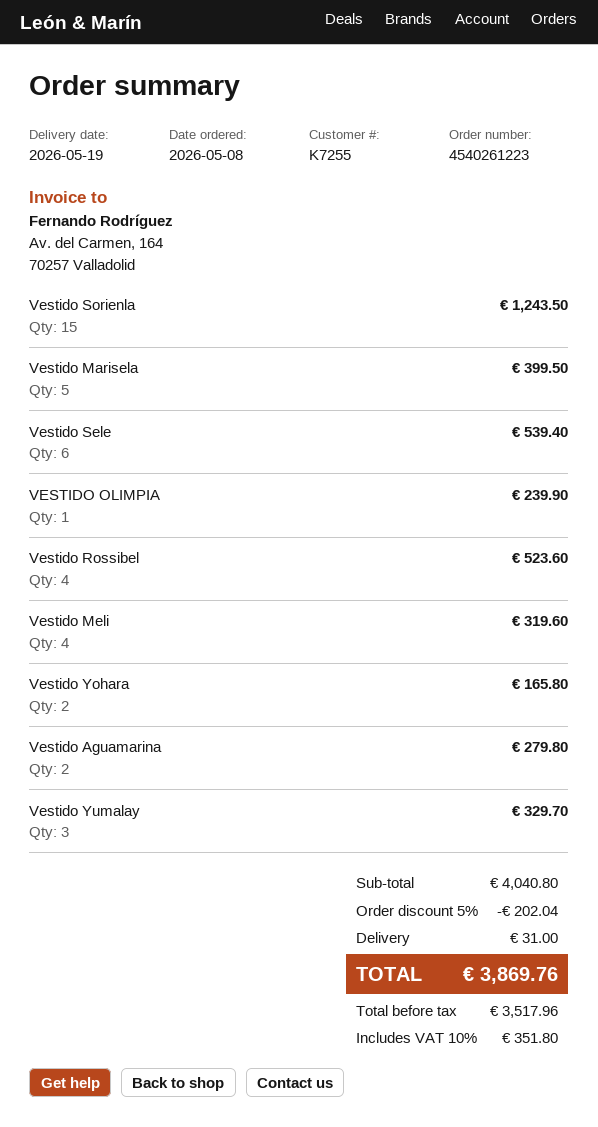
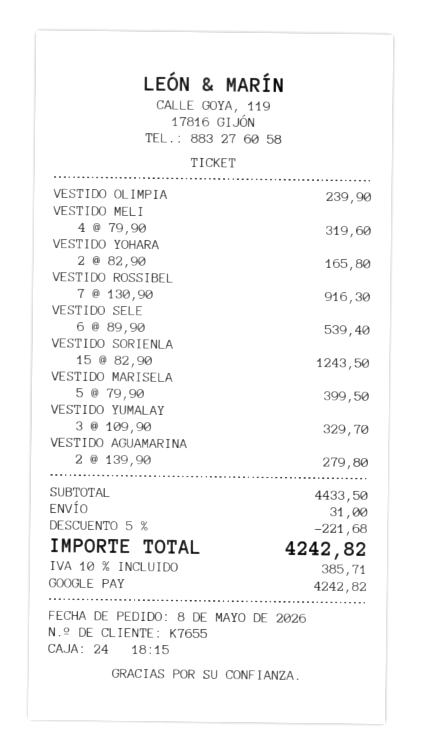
customer number: K7255 -> K7655
Vestido Rossibel: 4 for 523.60 -> 7 for 916.30
subtotal: 4040.80 -> 4433.50
discount: 5% = 202.04 -> 5% = 221.68
tax: 10% = 351.80 -> 10% = 385.71
total: 3869.76 -> 4242.82

